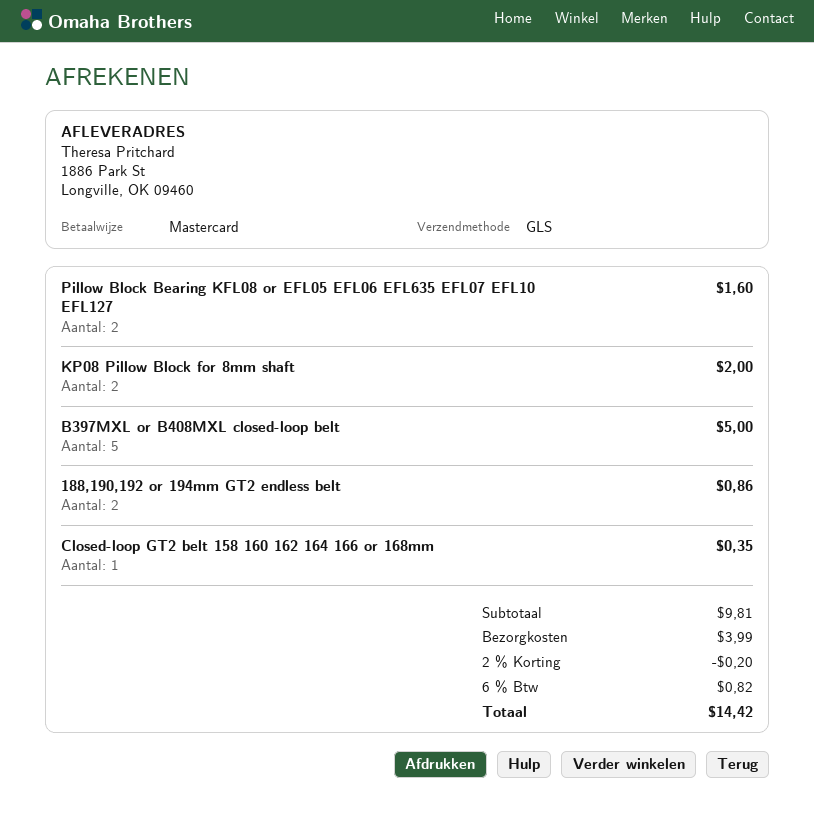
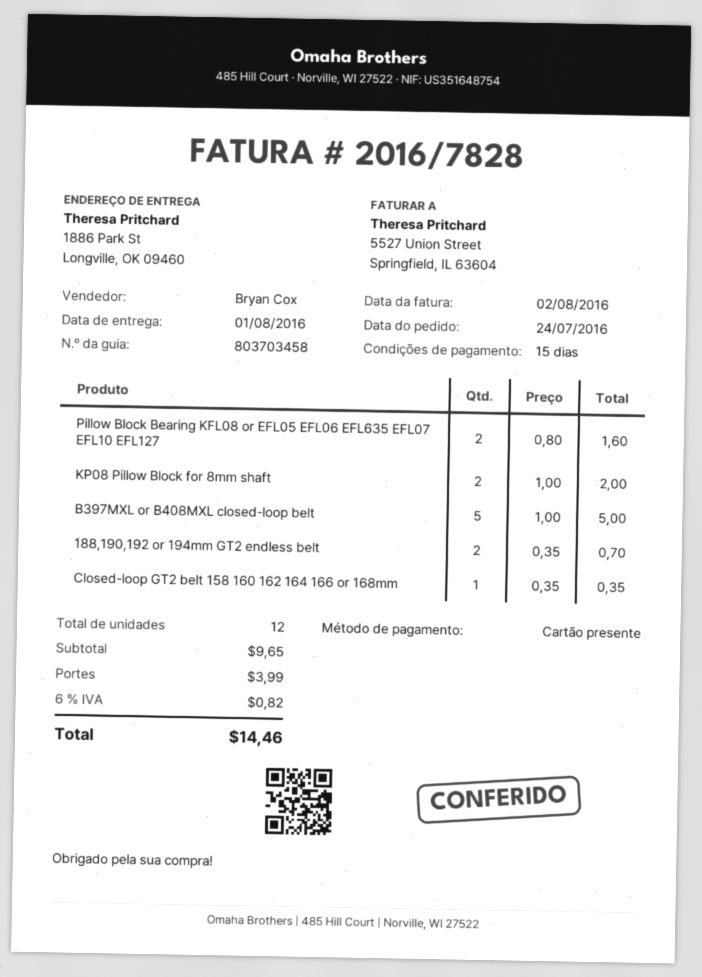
payment method: Mastercard -> gift card
188,190,192 or 194mm GT2 endless belt: 2 for 0.86 -> 2 for 0.70
subtotal: 9.81 -> 9.65
discount: 2% = 0.20 -> none
total: 14.42 -> 14.46

